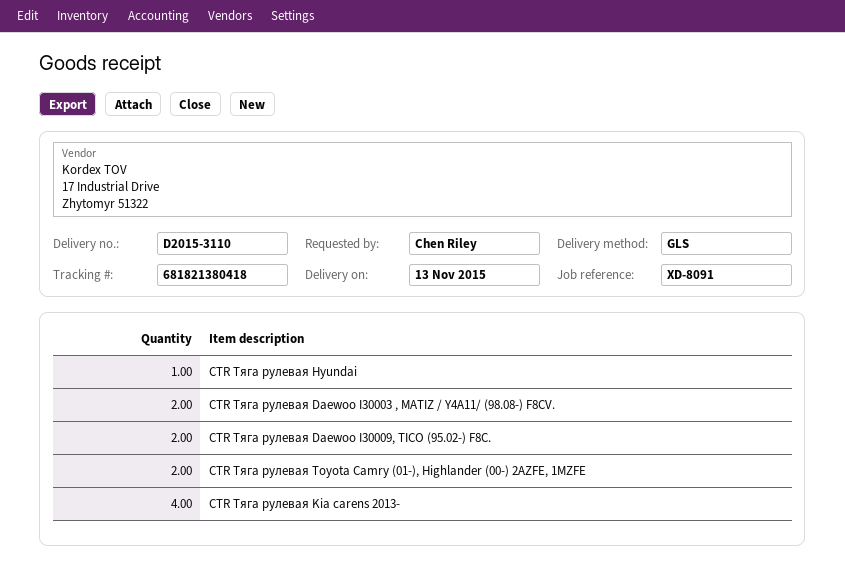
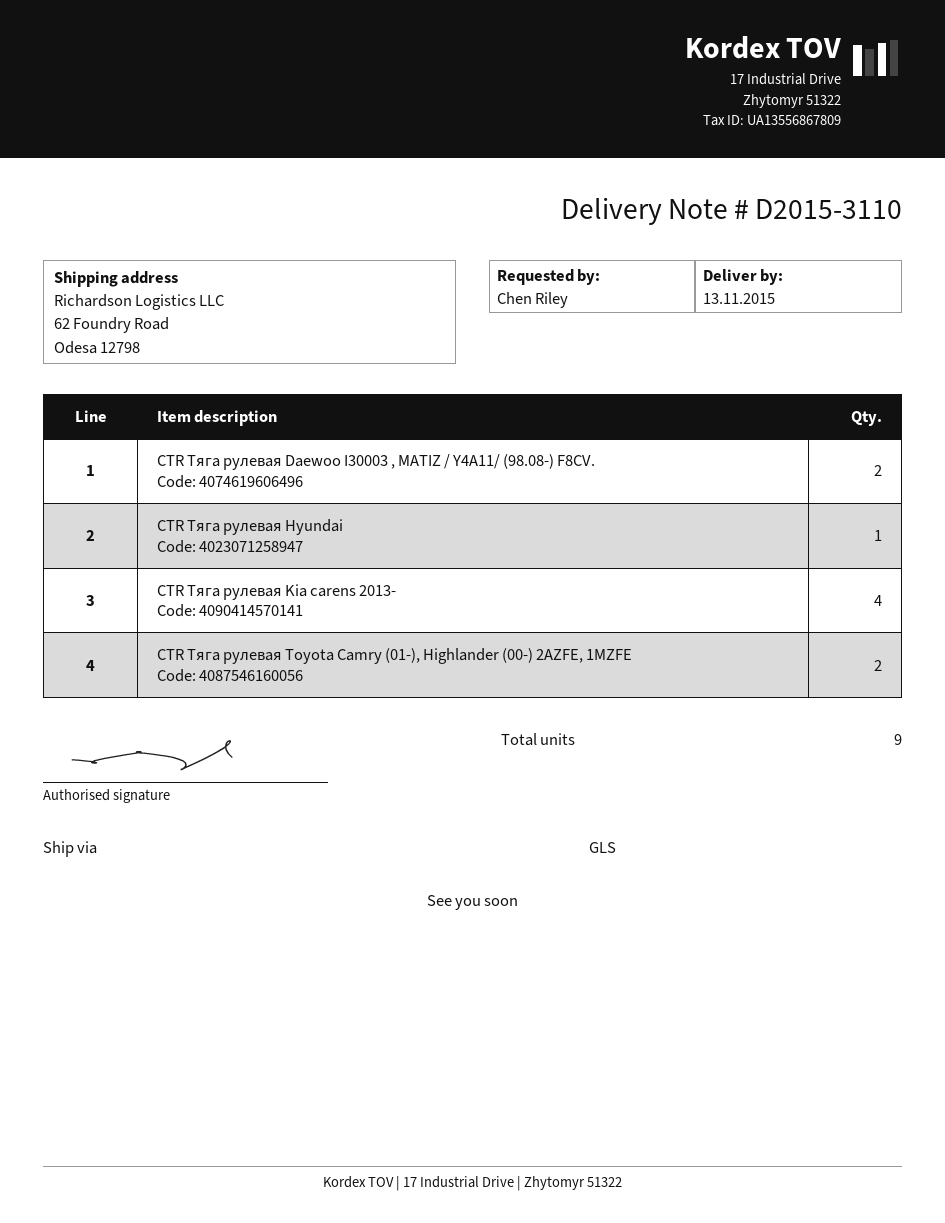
CTR Тяга рулевая Daewoo I30009, TICO (95.02-) F8C.: 2 -> none

